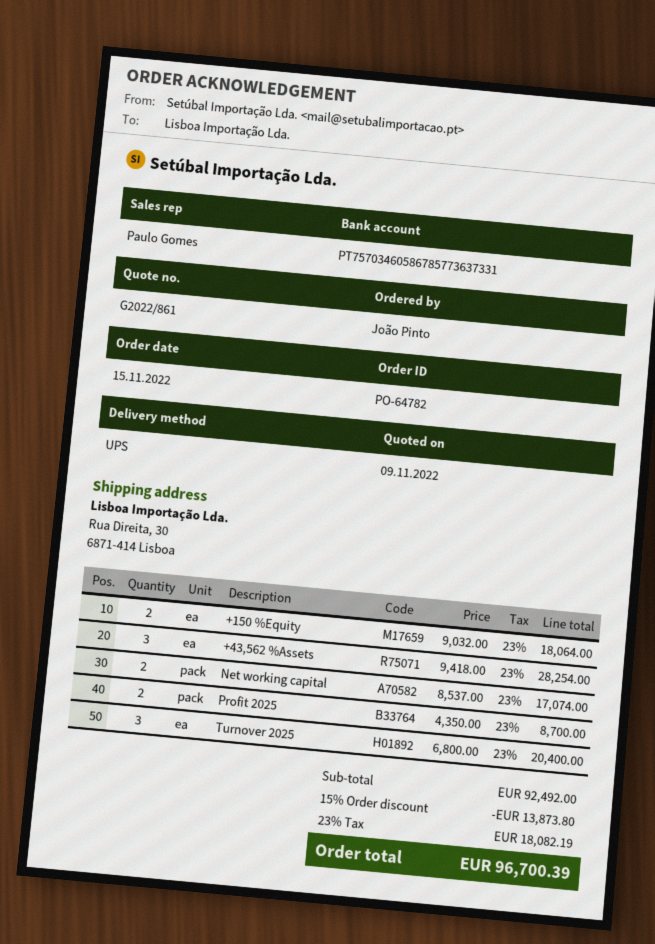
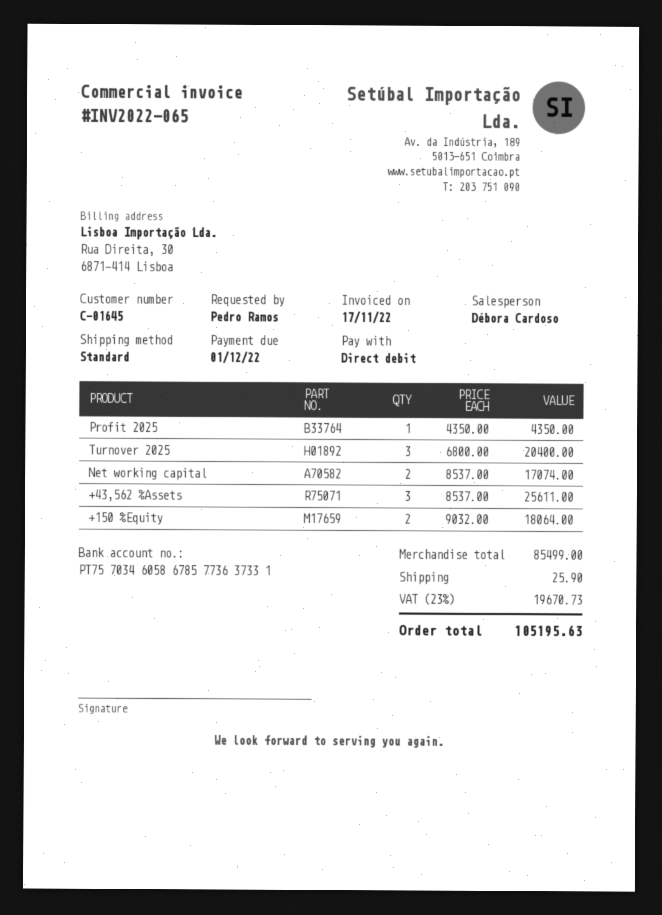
ordered by: João Pinto -> Pedro Ramos
sales rep: Paulo Gomes -> Débora Cardoso
shipping method: UPS -> standard
+43,562 %Assets: 3 x 9418.00 = 28254.00 -> 3 x 8537.00 = 25611.00
Profit 2025: 2 x 4350.00 = 8700.00 -> 1 x 4350.00 = 4350.00
subtotal: 92492.00 -> 85499.00
discount: 15% = 13873.80 -> none
shipping: none -> 25.90
tax: 23% = 18082.19 -> 23% = 19670.73
total: 96700.39 -> 105195.63

